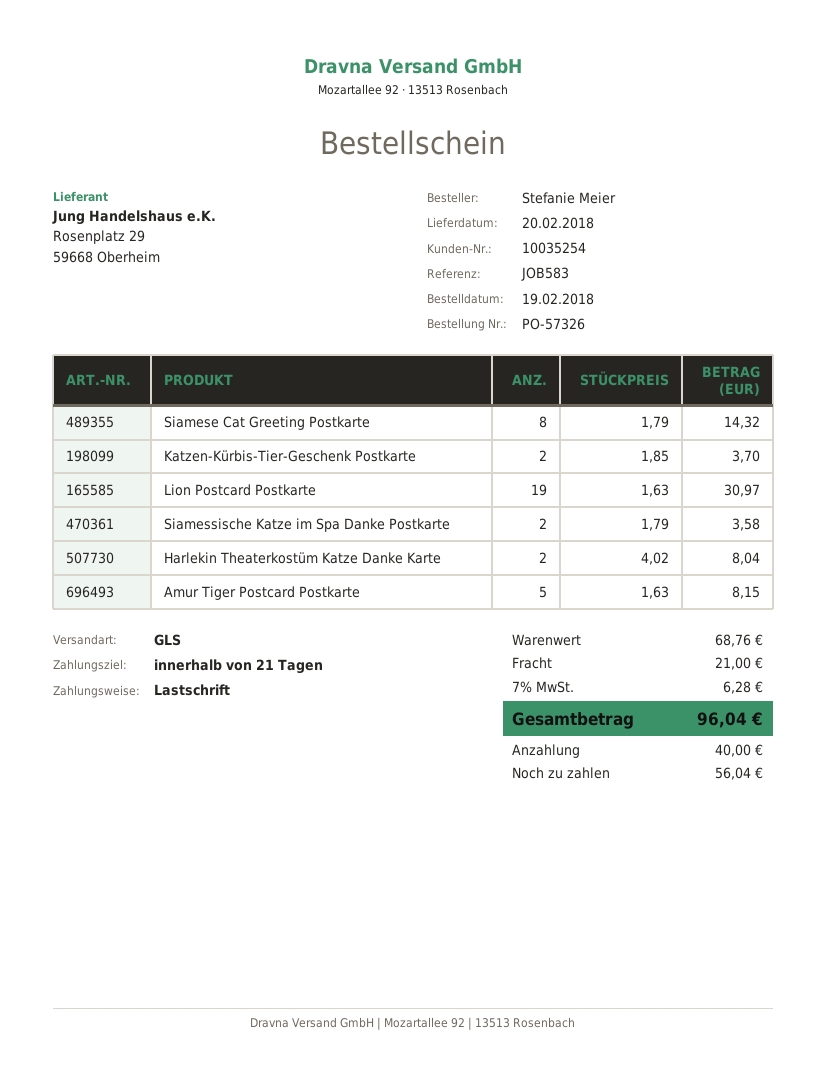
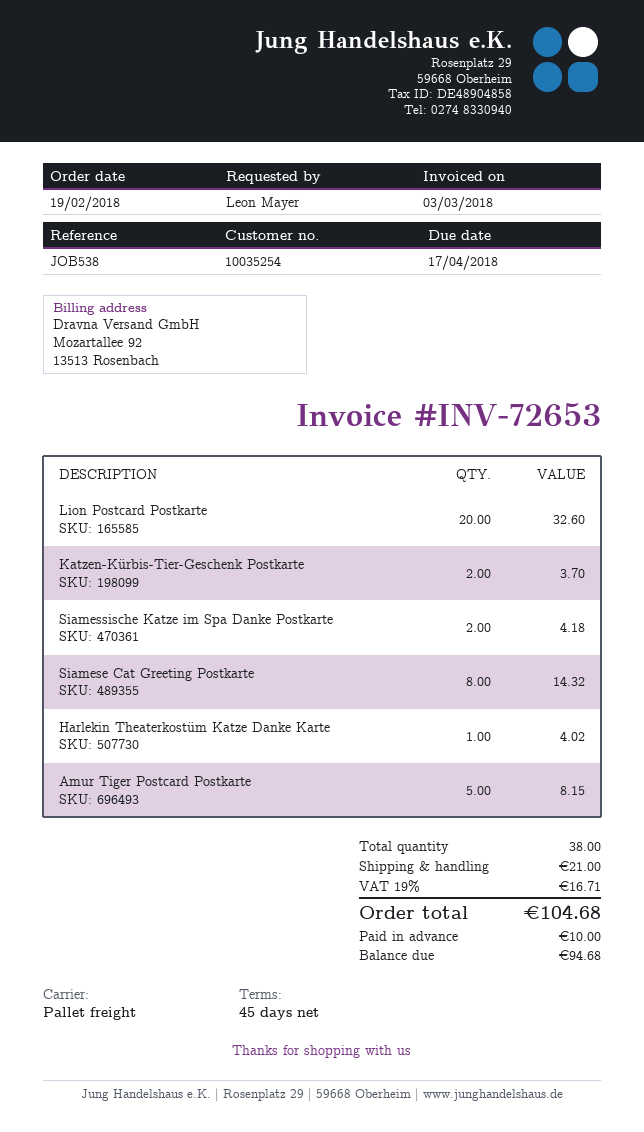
payment terms: 21 days -> 45 days
reference: JOB583 -> JOB538
ordered by: Stefanie Meier -> Leon Mayer
shipping method: GLS -> pallet freight
Lion Postcard Postkarte: 19 for 30.97 -> 20 for 32.60
Siamessische Katze im Spa Danke Postkarte: 2 for 3.58 -> 2 for 4.18
Harlekin Theaterkostüm Katze Danke Karte: 2 for 8.04 -> 1 for 4.02
tax: 7% = 6.28 -> 19% = 16.71
total: 96.04 -> 104.68
deposit: 40.00 -> 10.00
balance: 56.04 -> 94.68

